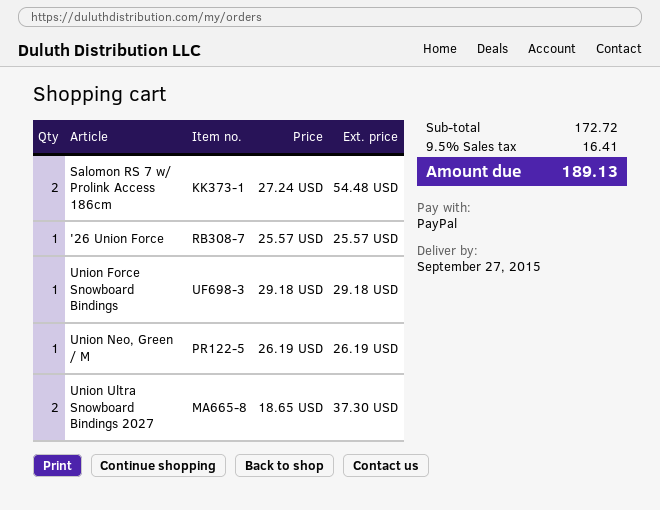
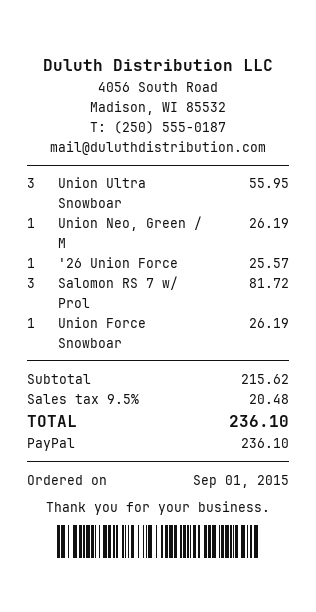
Salomon RS 7 w/ Prolink Access 186cm: 2 for 54.48 -> 3 for 81.72
Union Force Snowboard Bindings: 1 for 29.18 -> 1 for 26.19
Union Ultra Snowboard Bindings 2027: 2 for 37.30 -> 3 for 55.95
subtotal: 172.72 -> 215.62
tax: 9.5% = 16.41 -> 9.5% = 20.48
total: 189.13 -> 236.10

